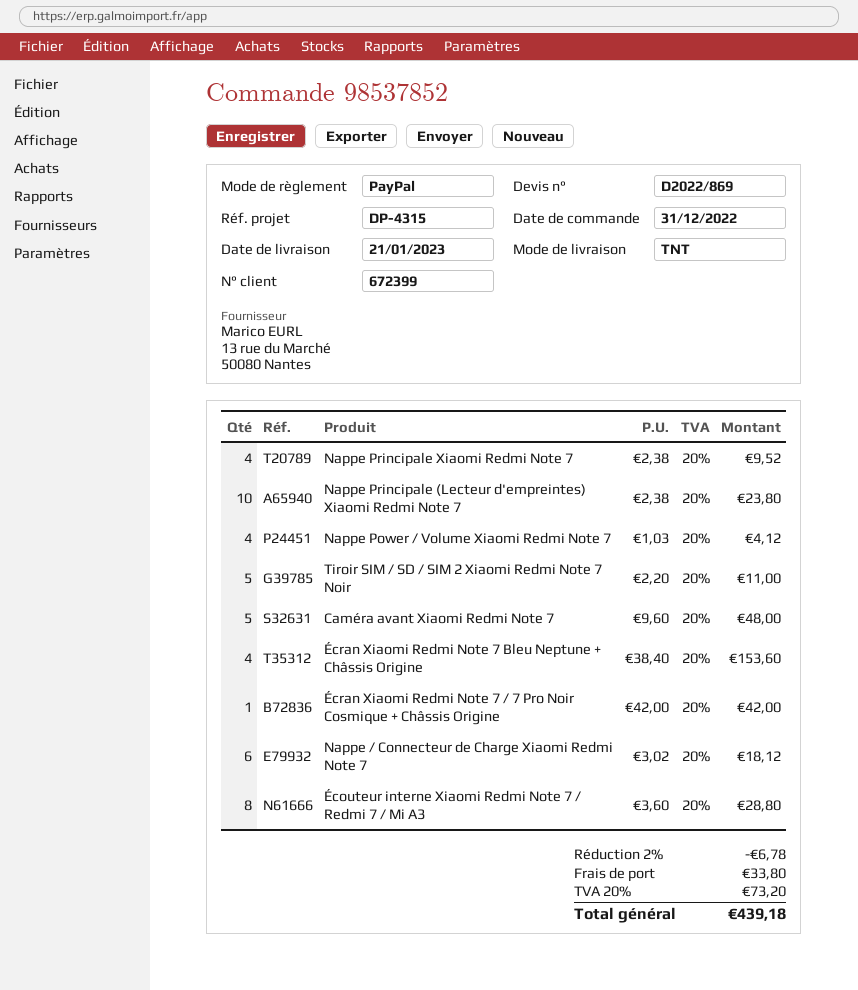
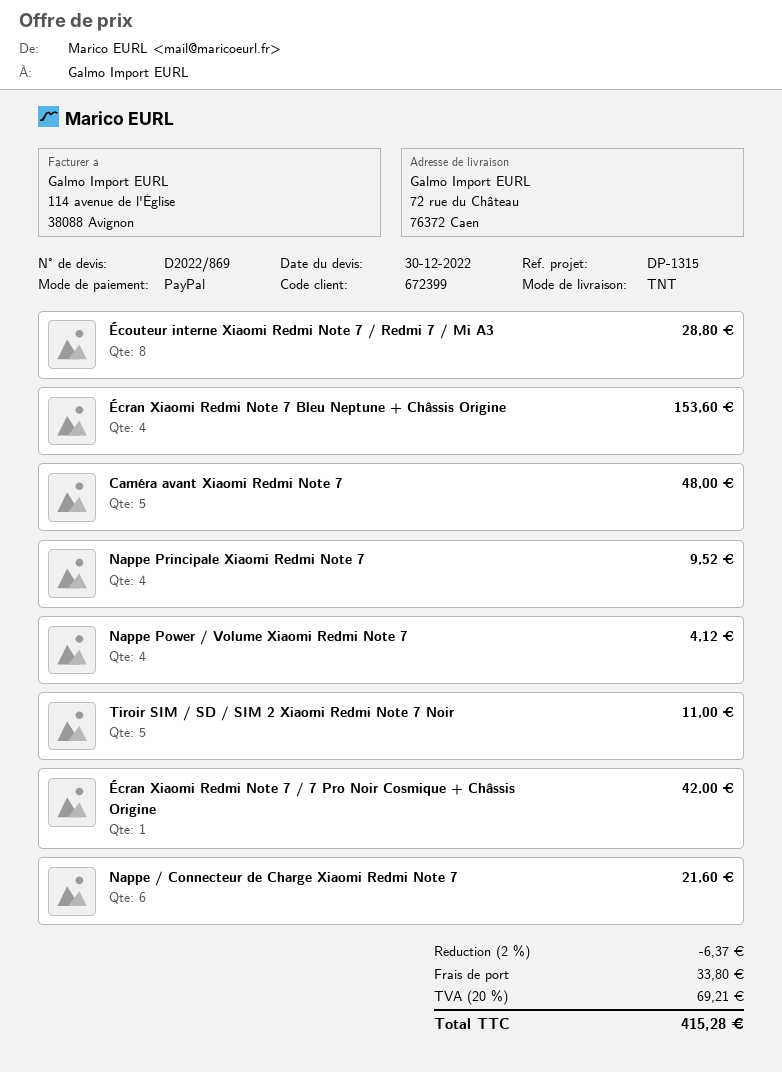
reference: DP-4315 -> DP-1315
Nappe Principale (Lecteur d'empreintes) Xiaomi Redmi Note 7: 10 for 23.80 -> none
Nappe / Connecteur de Charge Xiaomi Redmi Note 7: 6 for 18.12 -> 6 for 21.60
discount: 2% = 6.78 -> 2% = 6.37
tax: 20% = 73.20 -> 20% = 69.21
total: 439.18 -> 415.28

